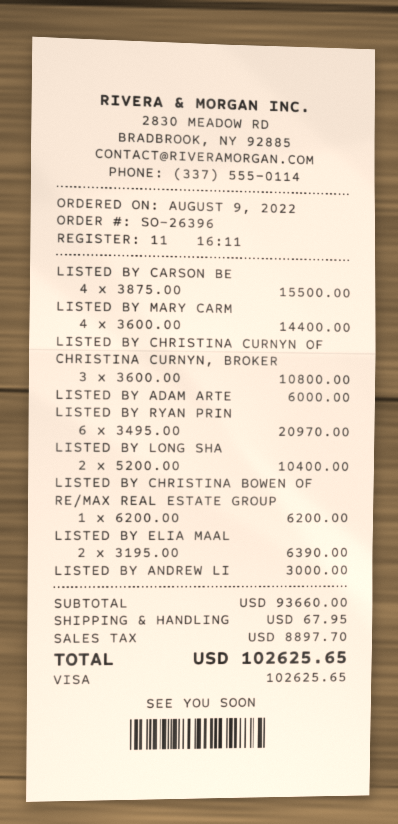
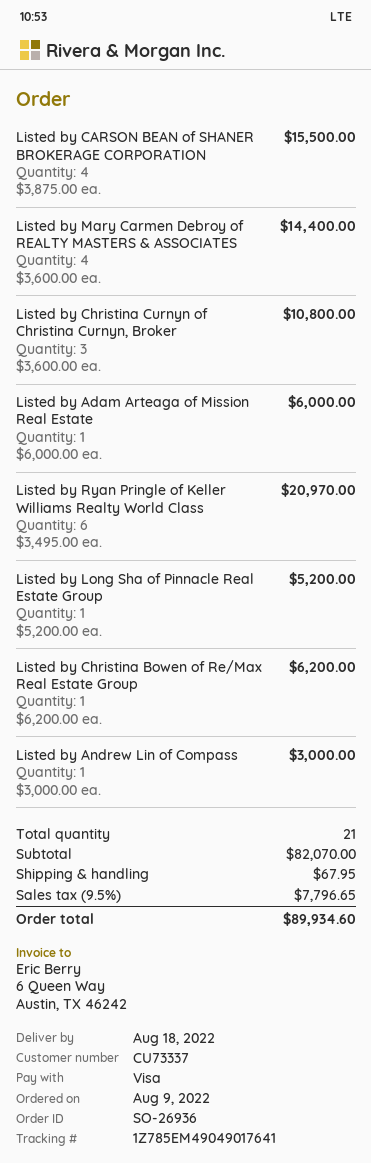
order number: SO-26396 -> SO-26936
LISTED BY LONG SHA: 2 x 5200.00 = 10400.00 -> 1 x 5200.00 = 5200.00
LISTED BY ELIA MAAL: 2 x 3195.00 = 6390.00 -> none
subtotal: 93660.00 -> 82070.00
tax: 8897.70 -> 7796.65
total: 102625.65 -> 89934.60

